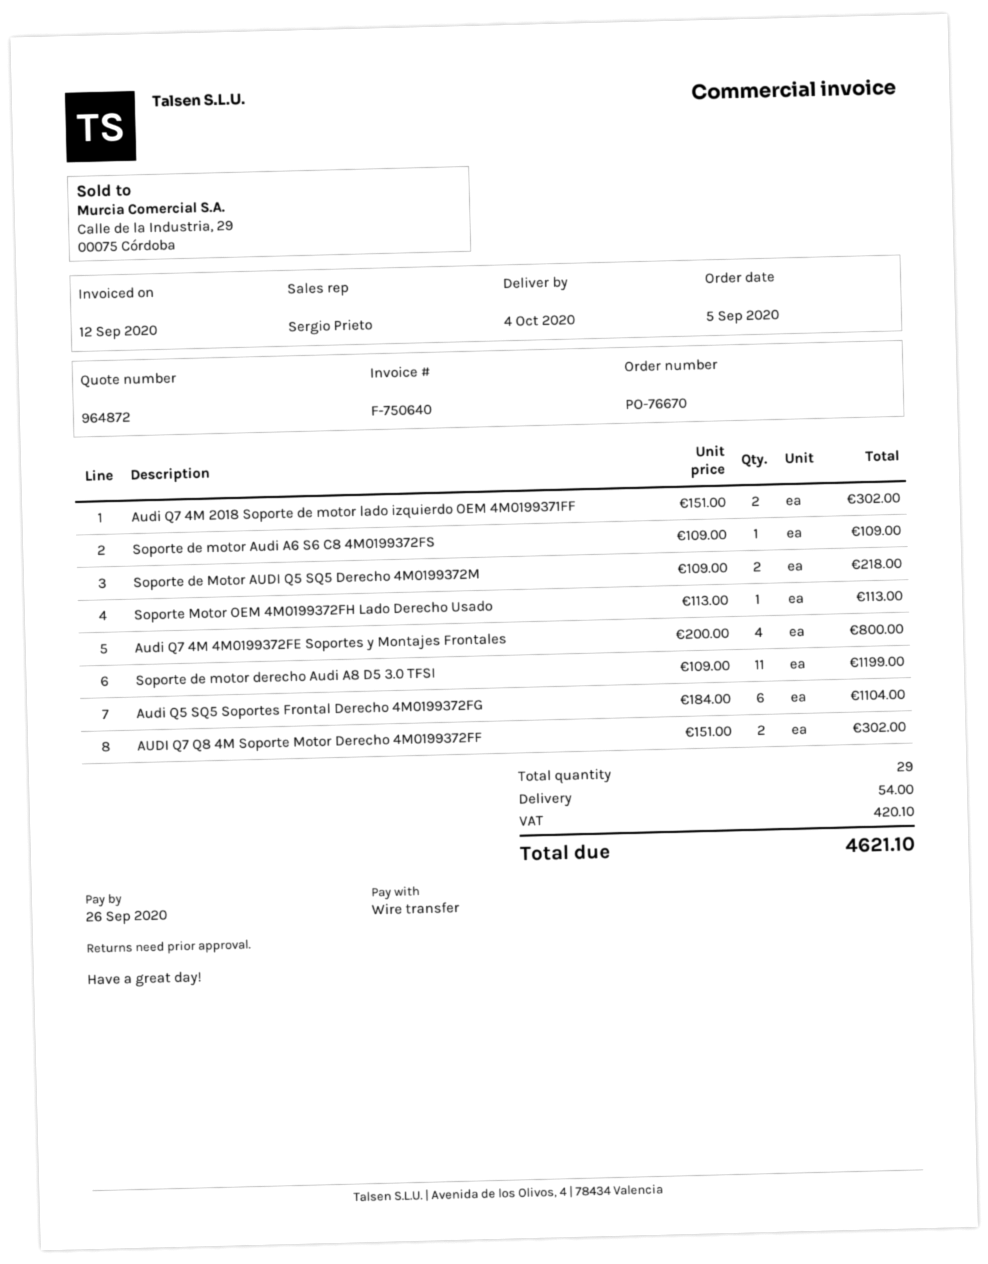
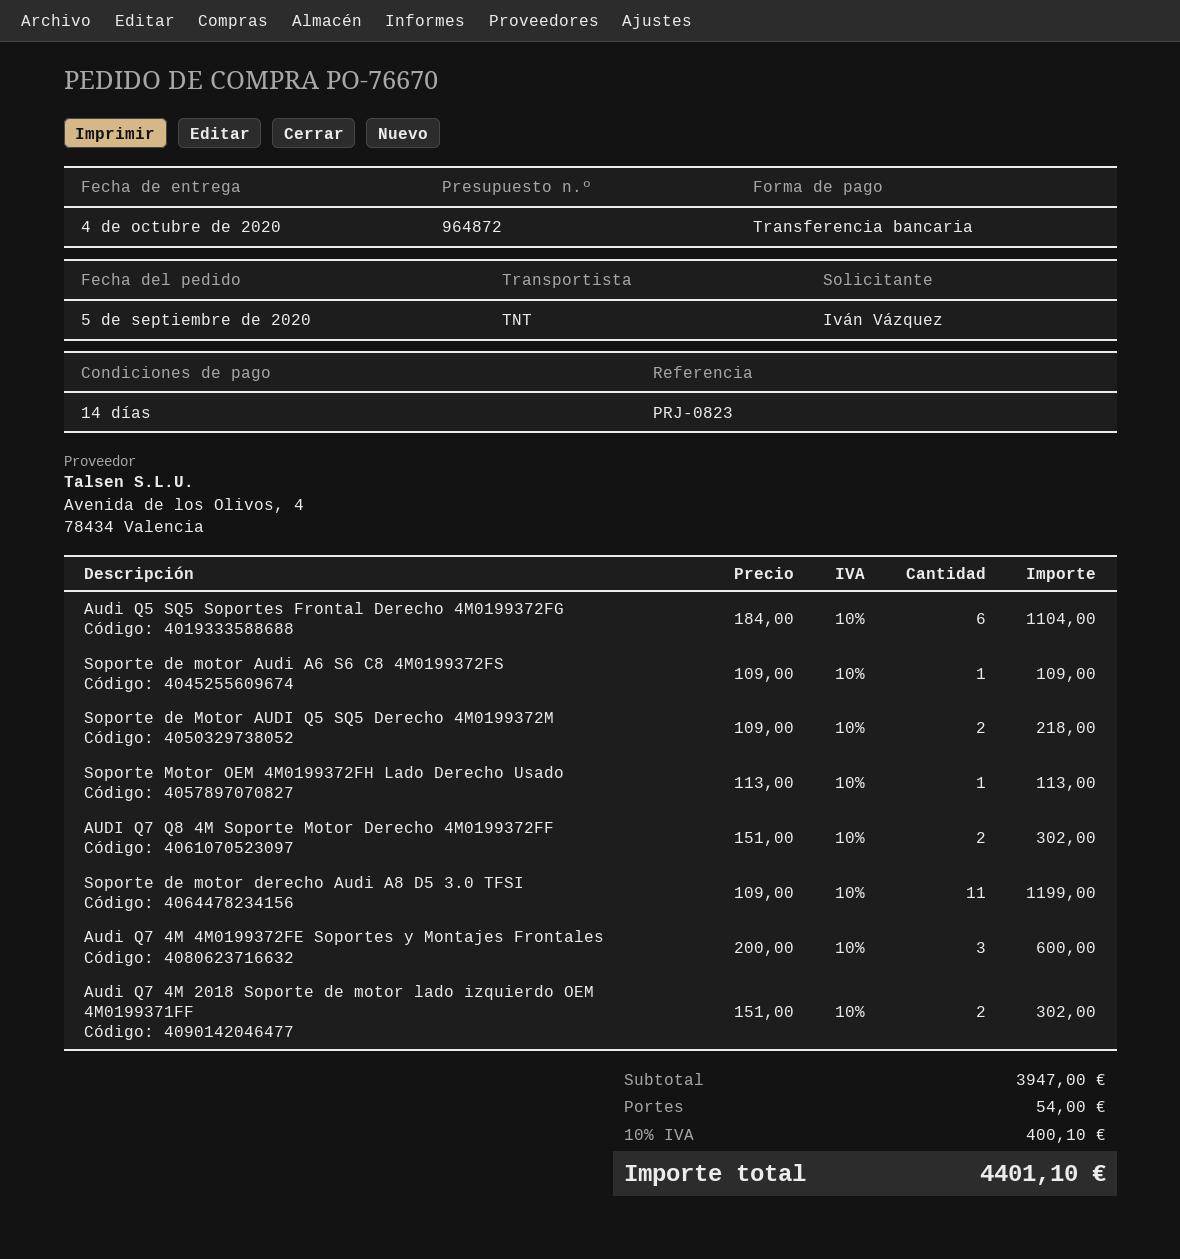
Audi Q7 4M 4M0199372FE Soportes y Montajes Frontales: 4 x 200.00 = 800.00 -> 3 x 200.00 = 600.00
tax: 420.10 -> 400.10
total: 4621.10 -> 4401.10

